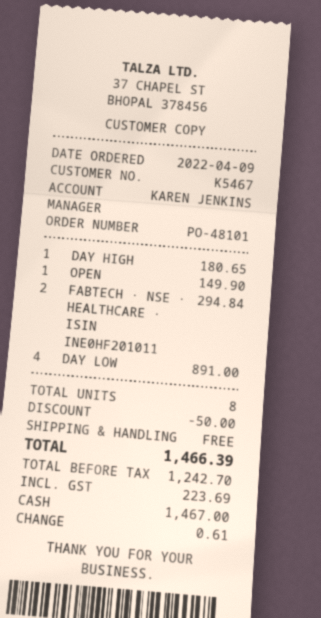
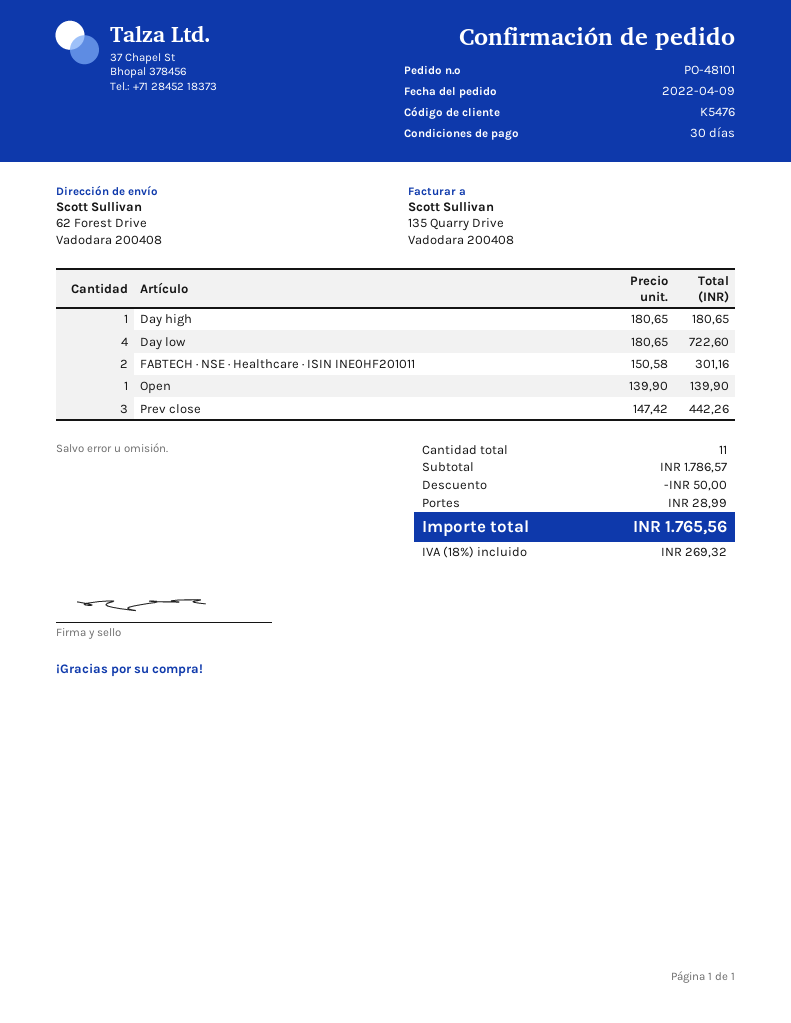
customer number: K5467 -> K5476
OPEN: 1 for 149.90 -> 1 for 139.90
FABTECH · NSE · HEALTHCARE · ISIN INE0HF201011: 2 for 294.84 -> 2 for 301.16
DAY LOW: 4 for 891.00 -> 4 for 722.60
Prev close: none -> 3 for 442.26
total quantity: 8 -> 11
shipping: 0.00 -> 28.99
tax: 223.69 -> 269.32
total: 1466.39 -> 1765.56

